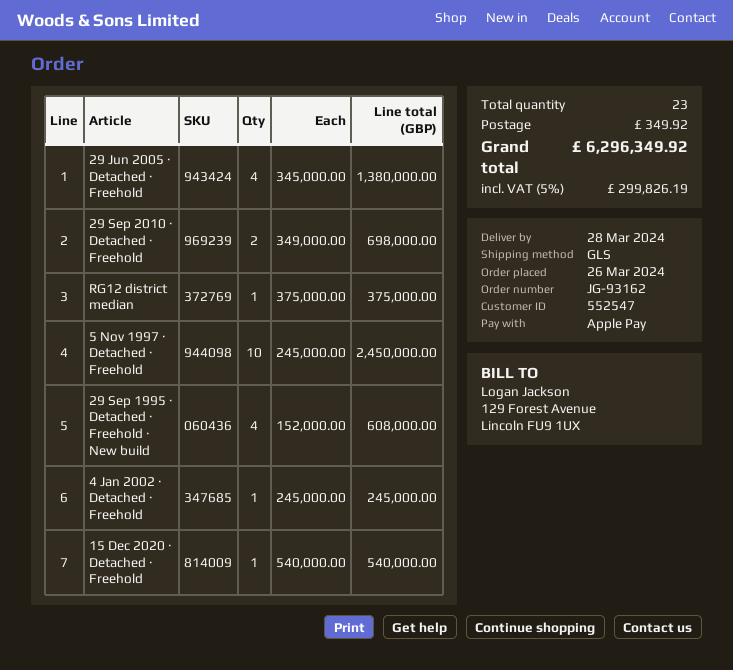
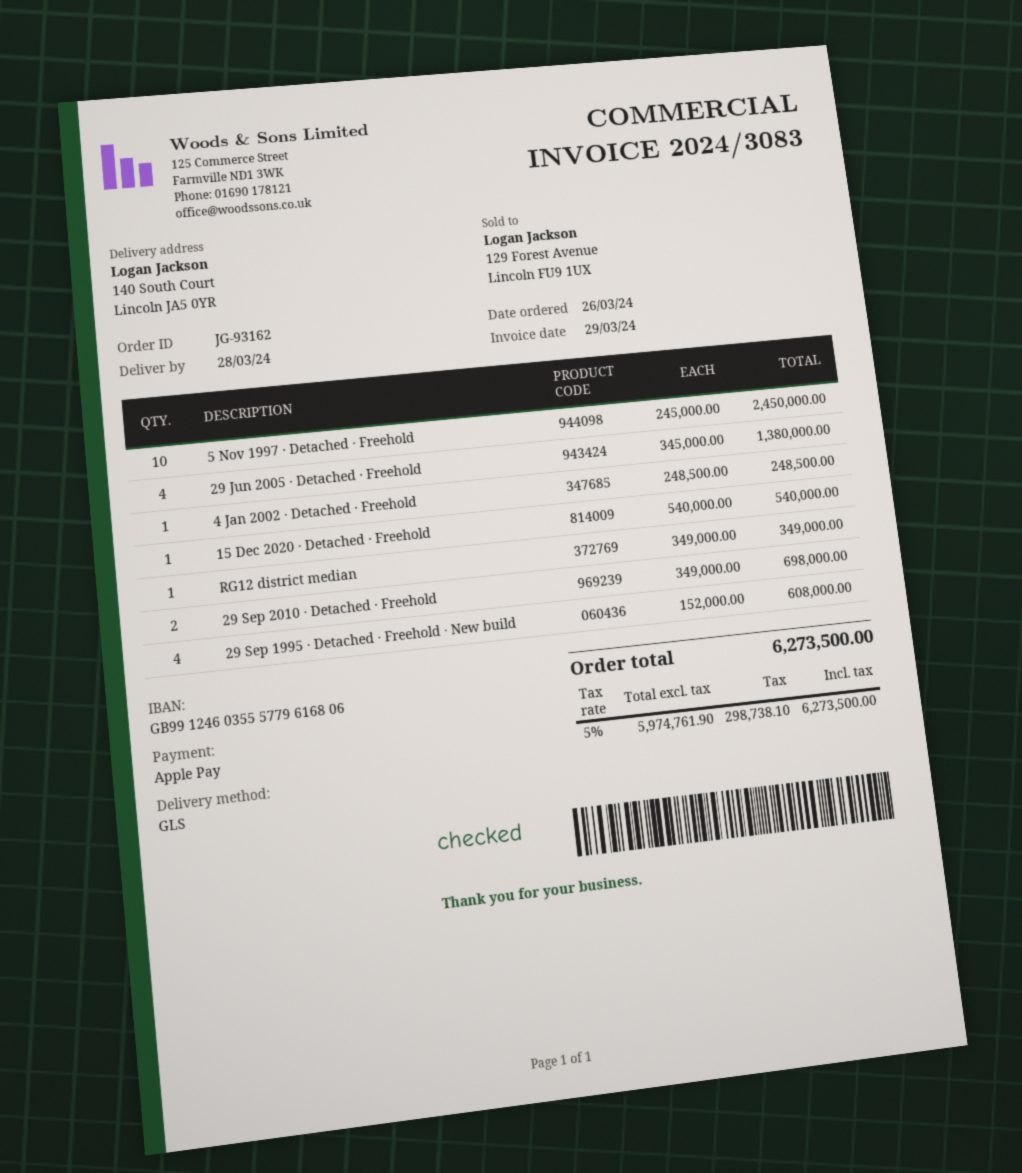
RG12 district median: 1 x 375000.00 = 375000.00 -> 1 x 349000.00 = 349000.00
4 Jan 2002 · Detached · Freehold: 1 x 245000.00 = 245000.00 -> 1 x 248500.00 = 248500.00
shipping: 349.92 -> none
tax: 5% = 299826.19 -> 5% = 298738.10
total: 6296349.92 -> 6273500.00

